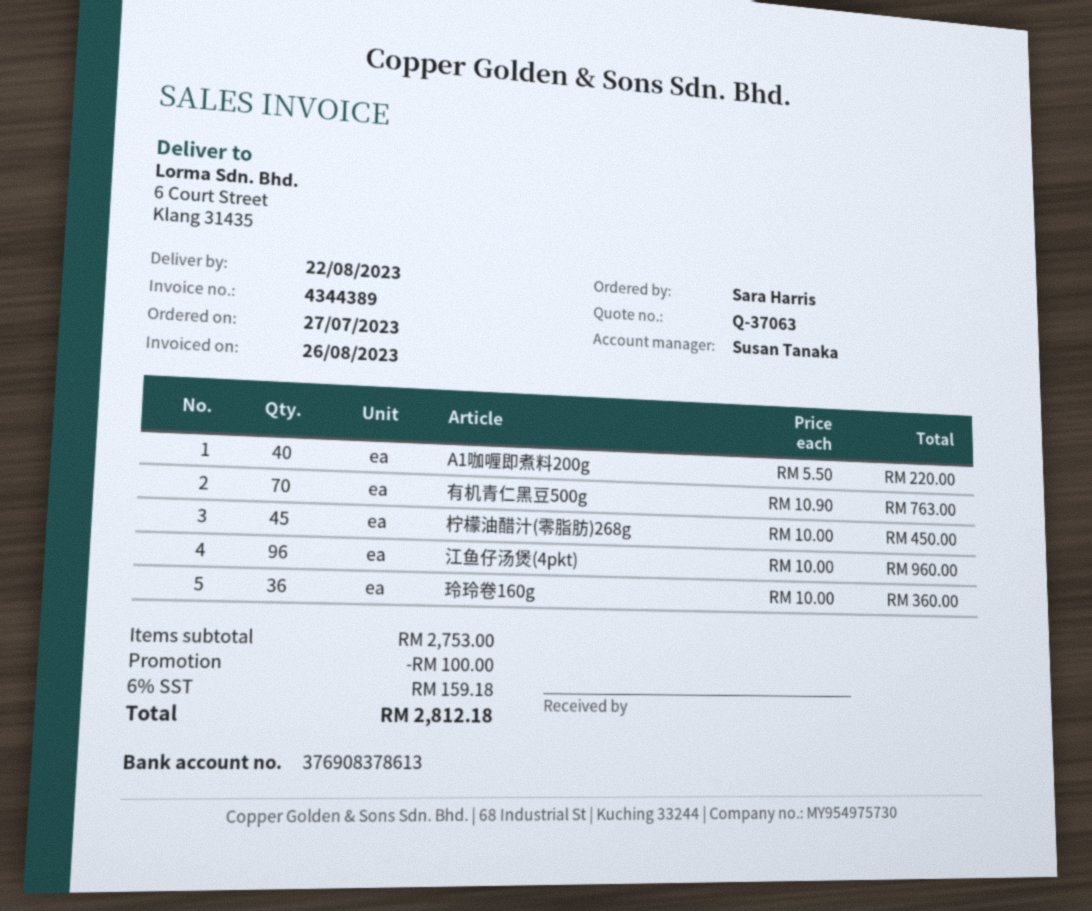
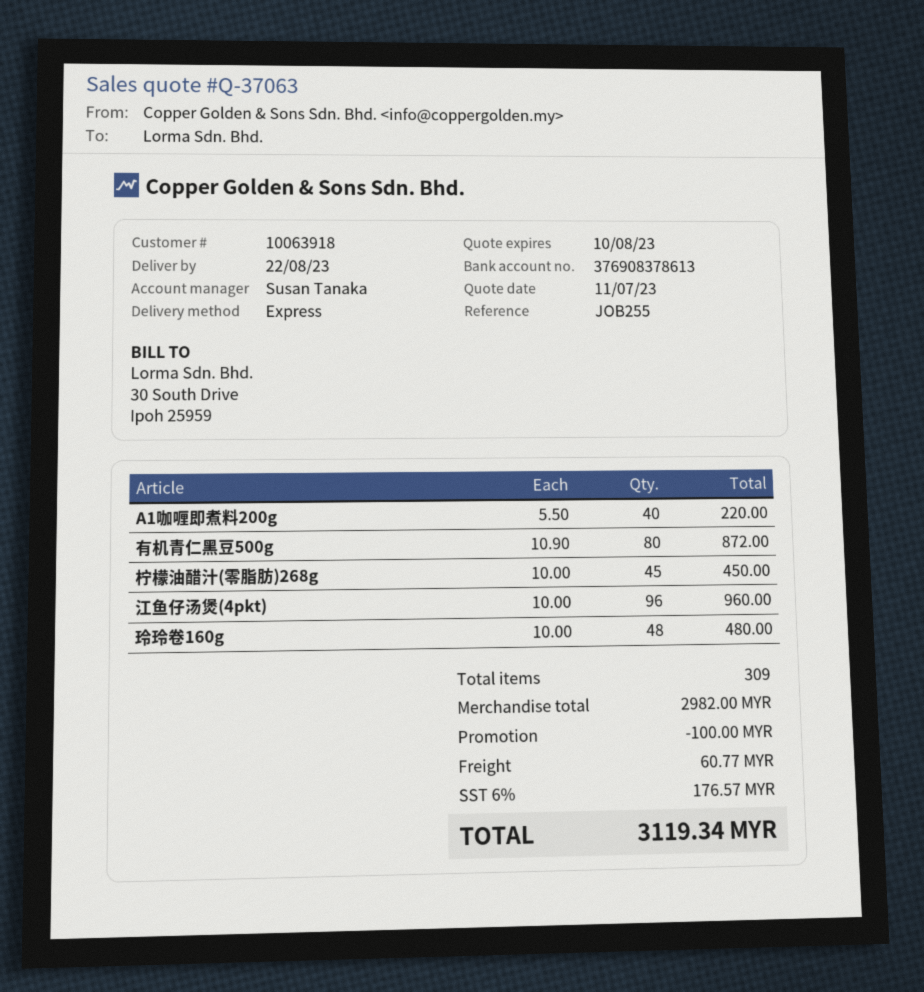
有机青仁黑豆500g: 70 x 10.90 = 763.00 -> 80 x 10.90 = 872.00
玲玲卷160g: 36 x 10.00 = 360.00 -> 48 x 10.00 = 480.00
subtotal: 2753.00 -> 2982.00
shipping: none -> 60.77
tax: 6% = 159.18 -> 6% = 176.57
total: 2812.18 -> 3119.34

